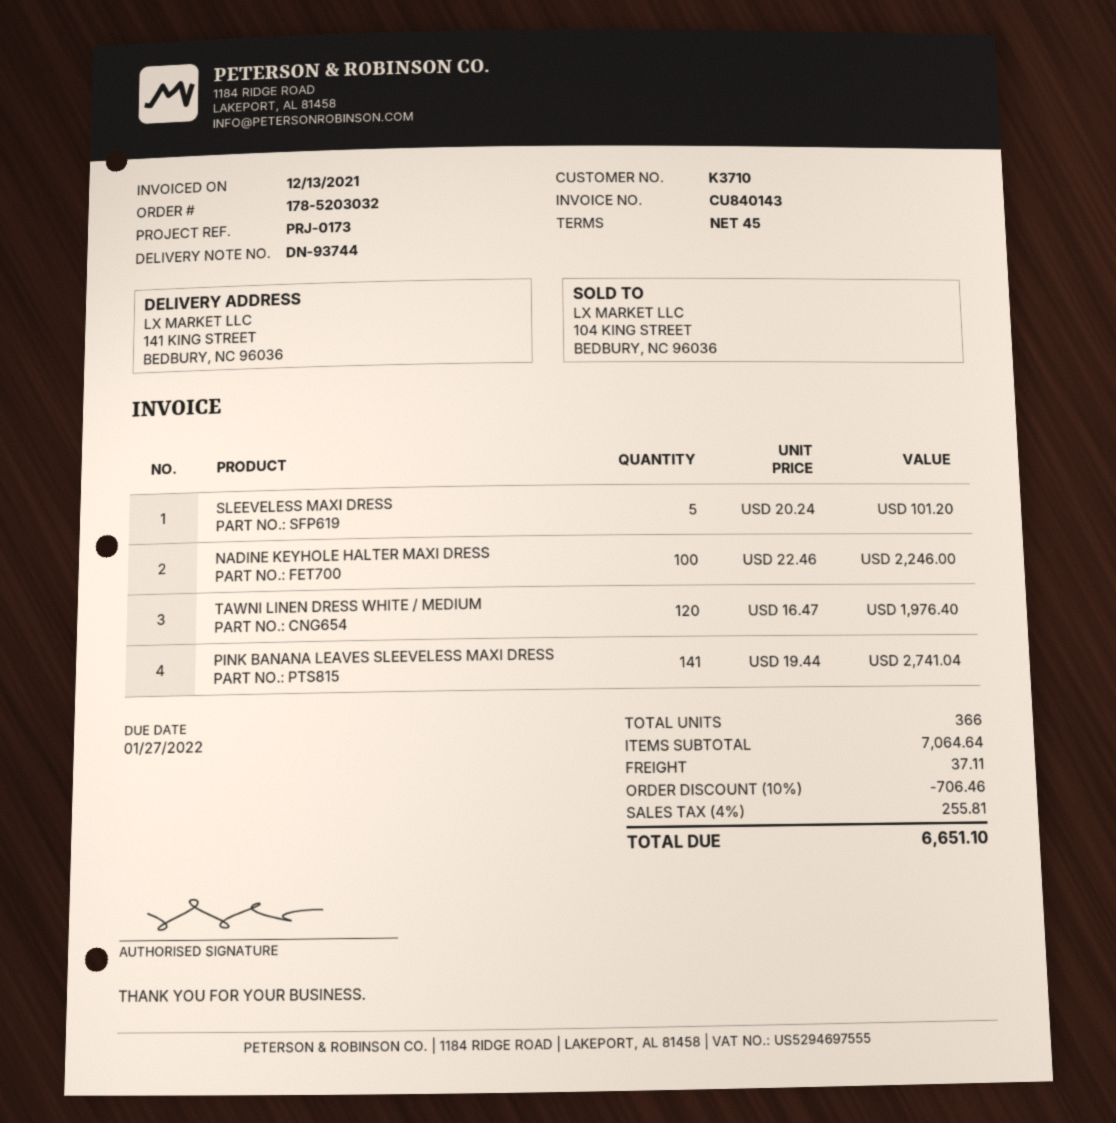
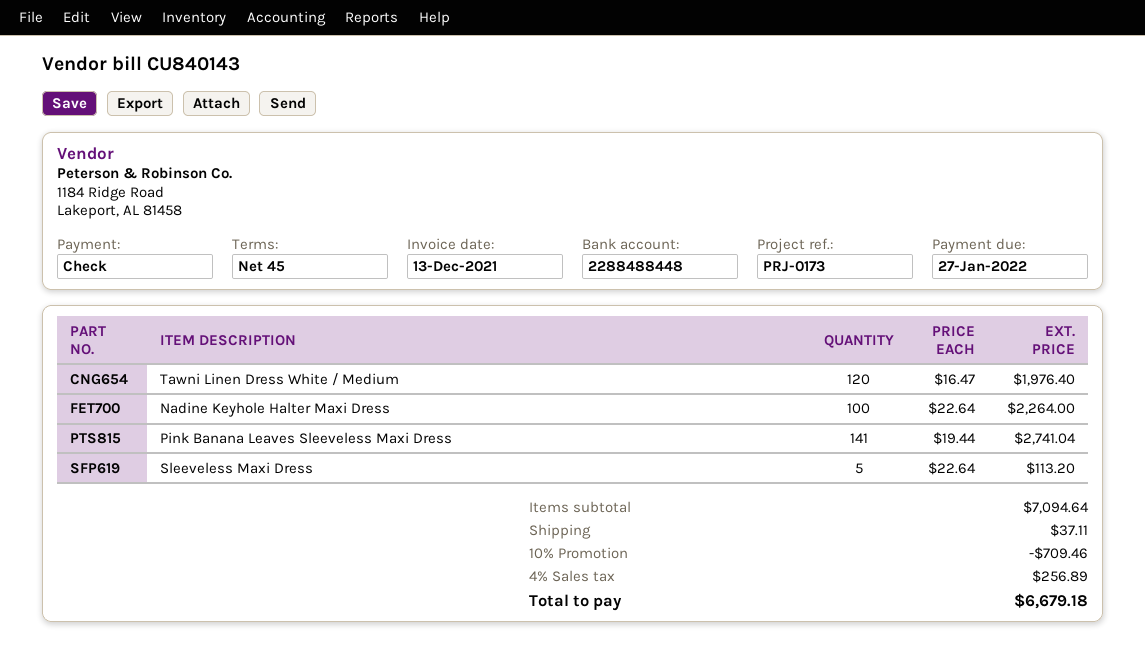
SLEEVELESS MAXI DRESS: 5 x 20.24 = 101.20 -> 5 x 22.64 = 113.20
NADINE KEYHOLE HALTER MAXI DRESS: 100 x 22.46 = 2246.00 -> 100 x 22.64 = 2264.00
subtotal: 7064.64 -> 7094.64
discount: 10% = 706.46 -> 10% = 709.46
tax: 4% = 255.81 -> 4% = 256.89
total: 6651.10 -> 6679.18

